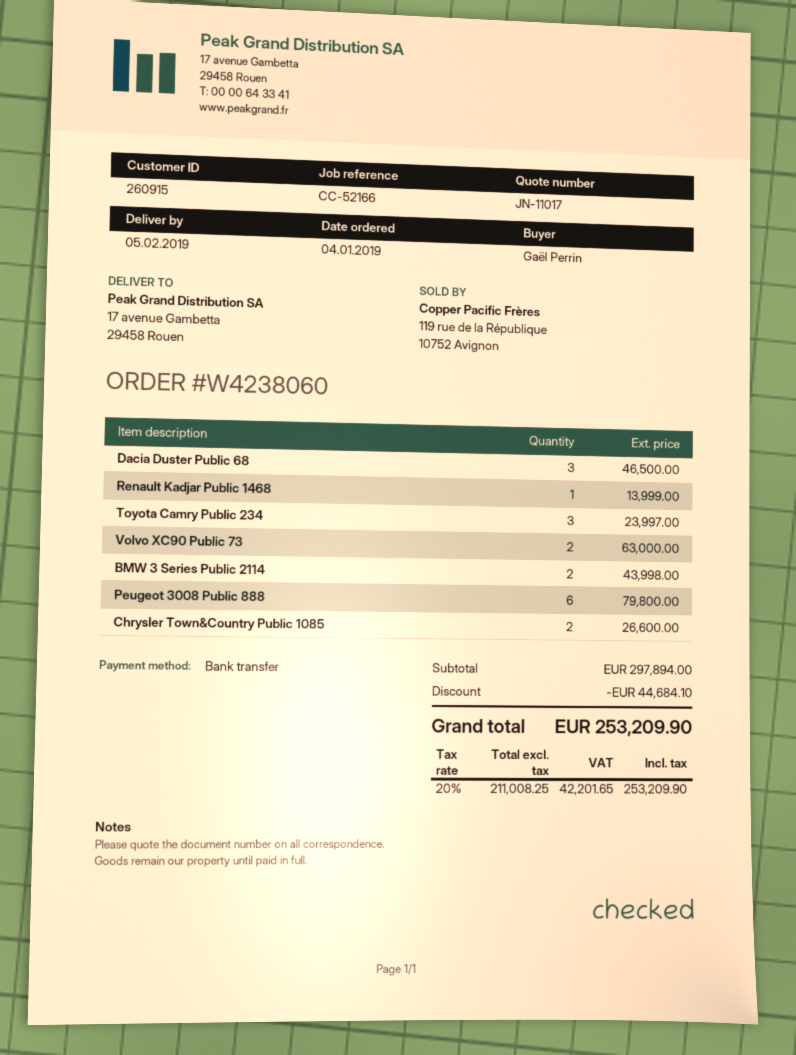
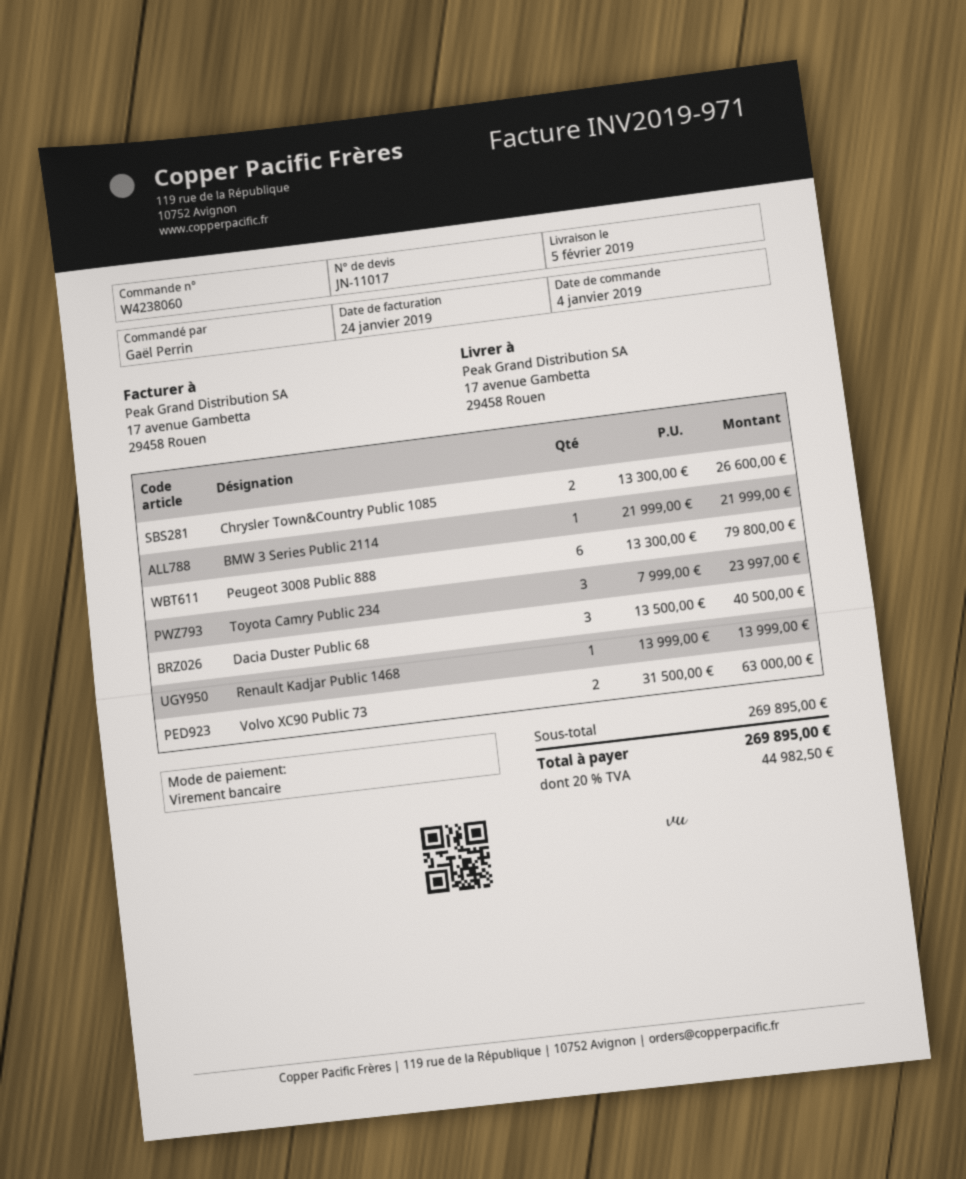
Dacia Duster Public 68: 3 for 46500.00 -> 3 for 40500.00
BMW 3 Series Public 2114: 2 for 43998.00 -> 1 for 21999.00
subtotal: 297894.00 -> 269895.00
discount: 44684.10 -> none
tax: 20% = 42201.65 -> 20% = 44982.50
total: 253209.90 -> 269895.00

